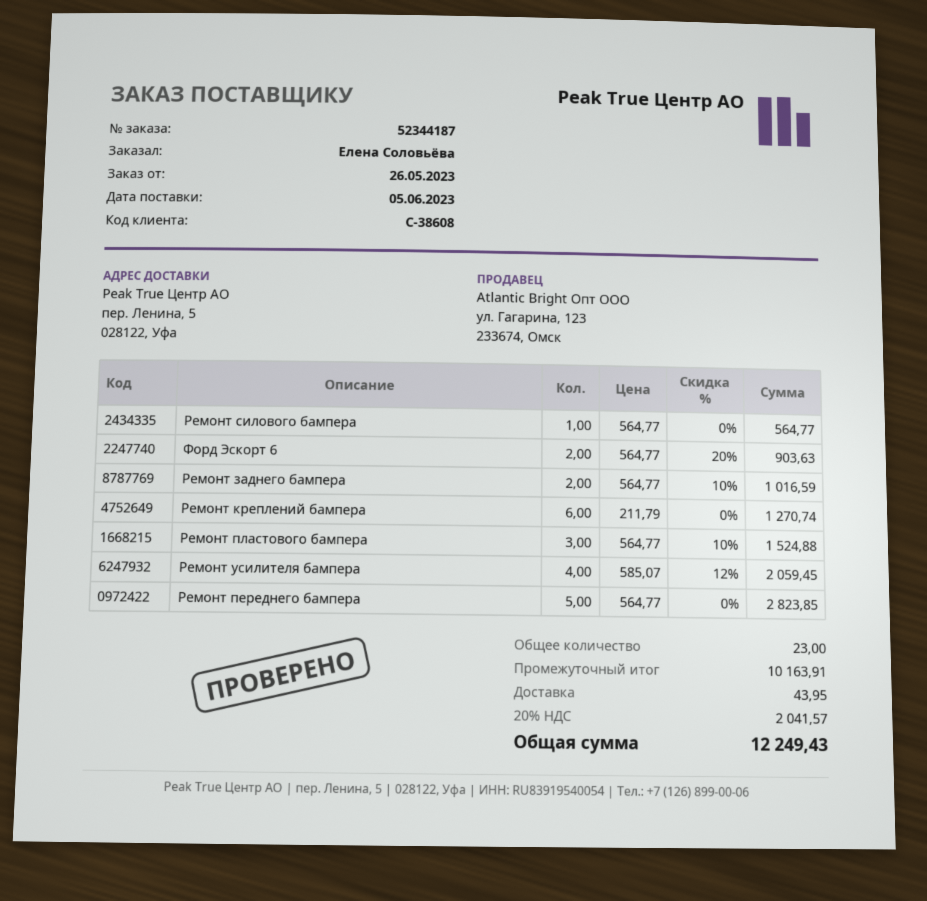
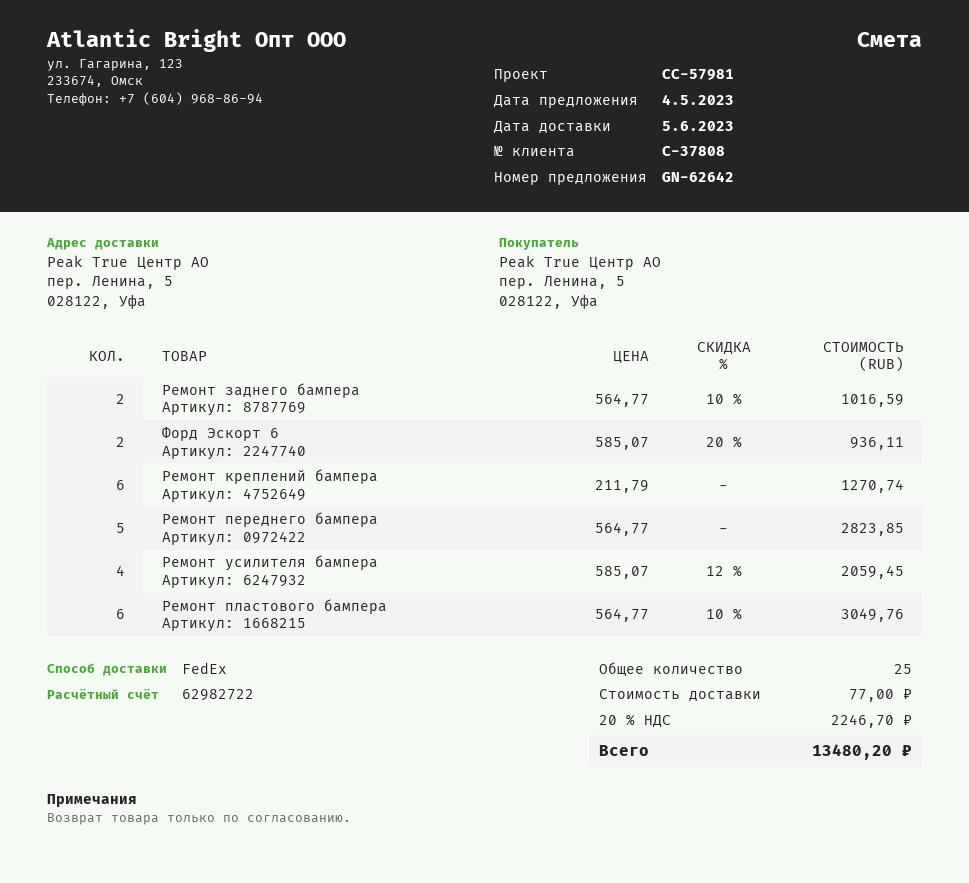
customer number: C-38608 -> C-37808
Ремонт силового бампера: 1 x 564.77 = 564.77 -> none
Форд Эскорт 6: 2 x 564.77 - 20% = 903.63 -> 2 x 585.07 - 20% = 936.11
Ремонт пластового бампера: 3 x 564.77 - 10% = 1524.88 -> 6 x 564.77 - 10% = 3049.76
total quantity: 23 -> 25
shipping: 43.95 -> 77.00
tax: 20% = 2041.57 -> 20% = 2246.70
total: 12249.43 -> 13480.20

